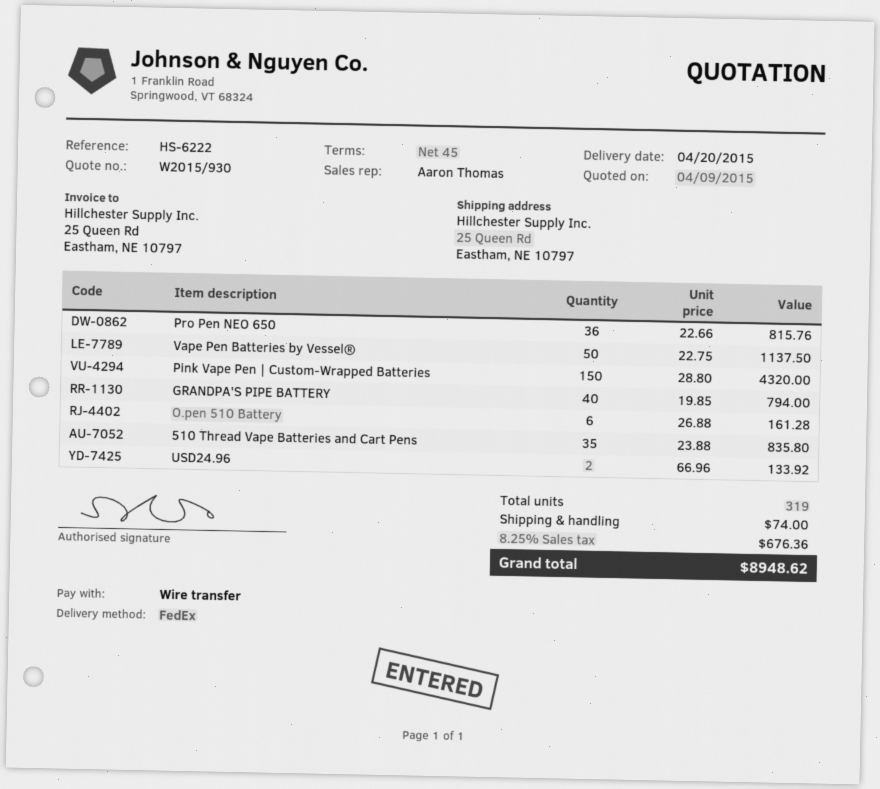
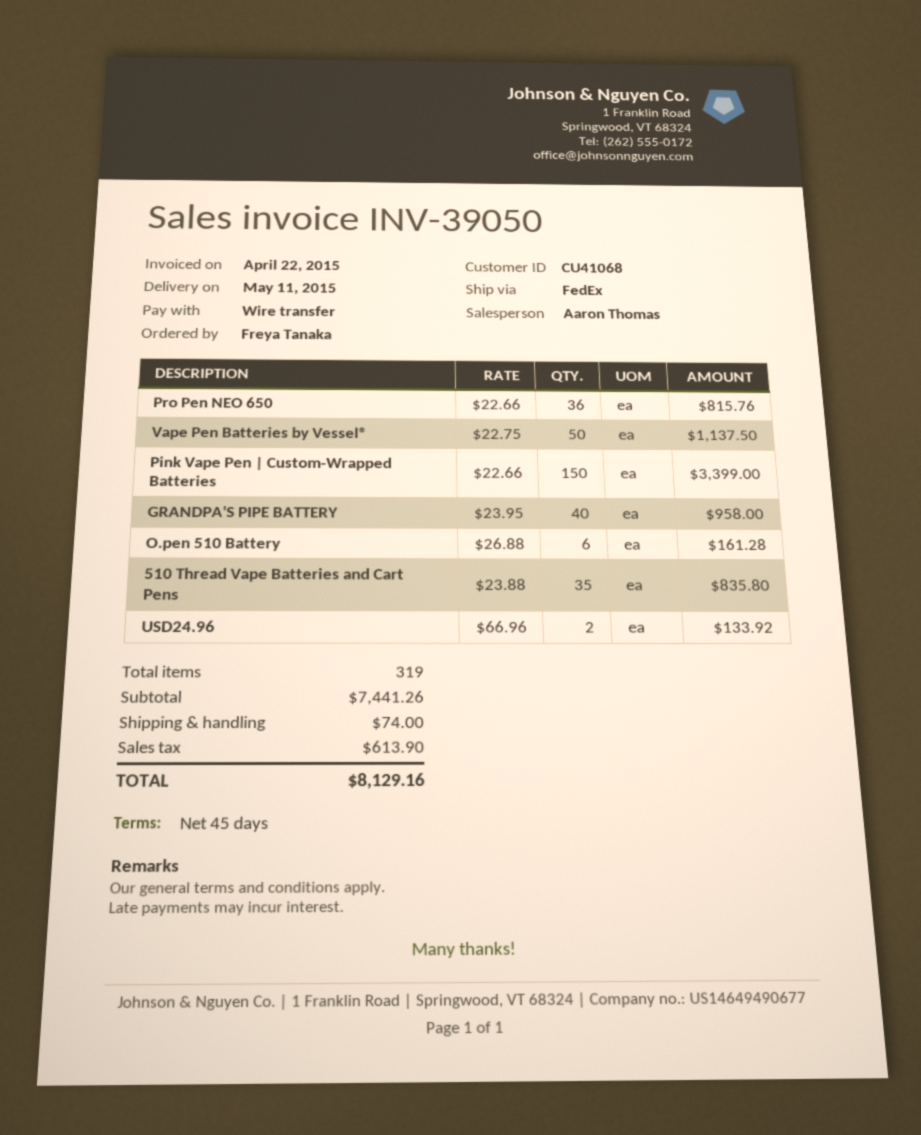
delivery date: 2015-04-20 -> 2015-05-11
Pink Vape Pen | Custom-Wrapped Batteries: 150 x 28.80 = 4320.00 -> 150 x 22.66 = 3399.00
GRANDPA'S PIPE BATTERY: 40 x 19.85 = 794.00 -> 40 x 23.95 = 958.00
tax: 676.36 -> 613.90
total: 8948.62 -> 8129.16

